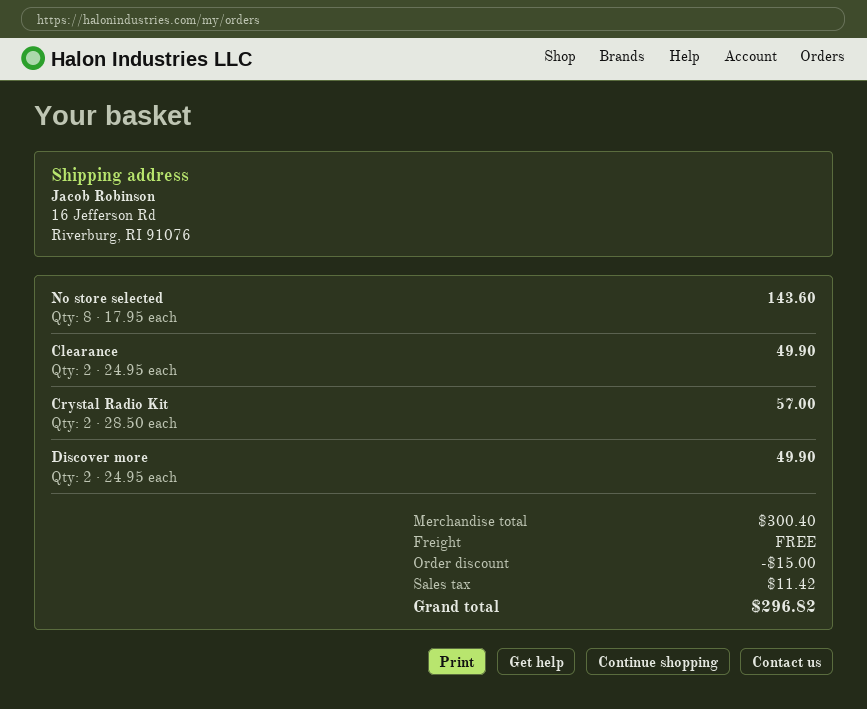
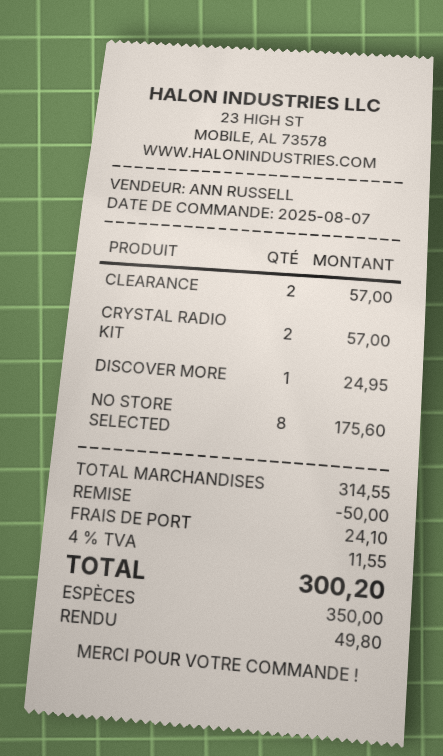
No store selected: 8 for 143.60 -> 8 for 175.60
Clearance: 2 for 49.90 -> 2 for 57.00
Discover more: 2 for 49.90 -> 1 for 24.95
subtotal: 300.40 -> 314.55
discount: 15.00 -> 50.00
shipping: 0.00 -> 24.10
tax: 11.42 -> 11.55
total: 296.82 -> 300.20

